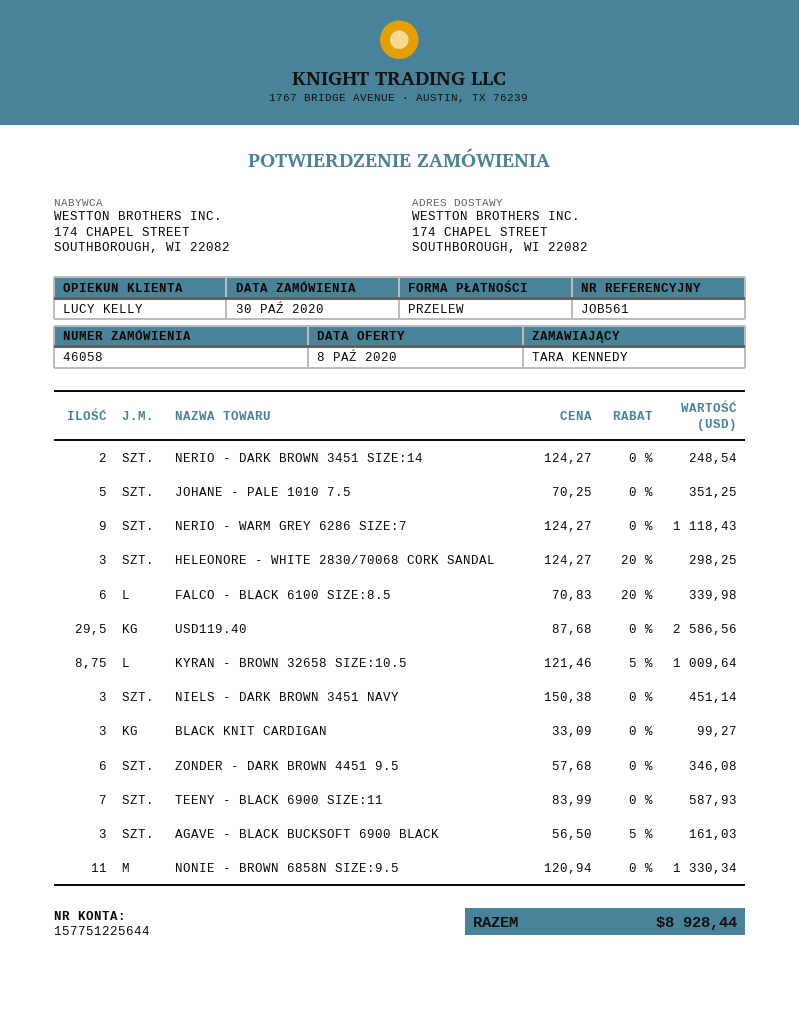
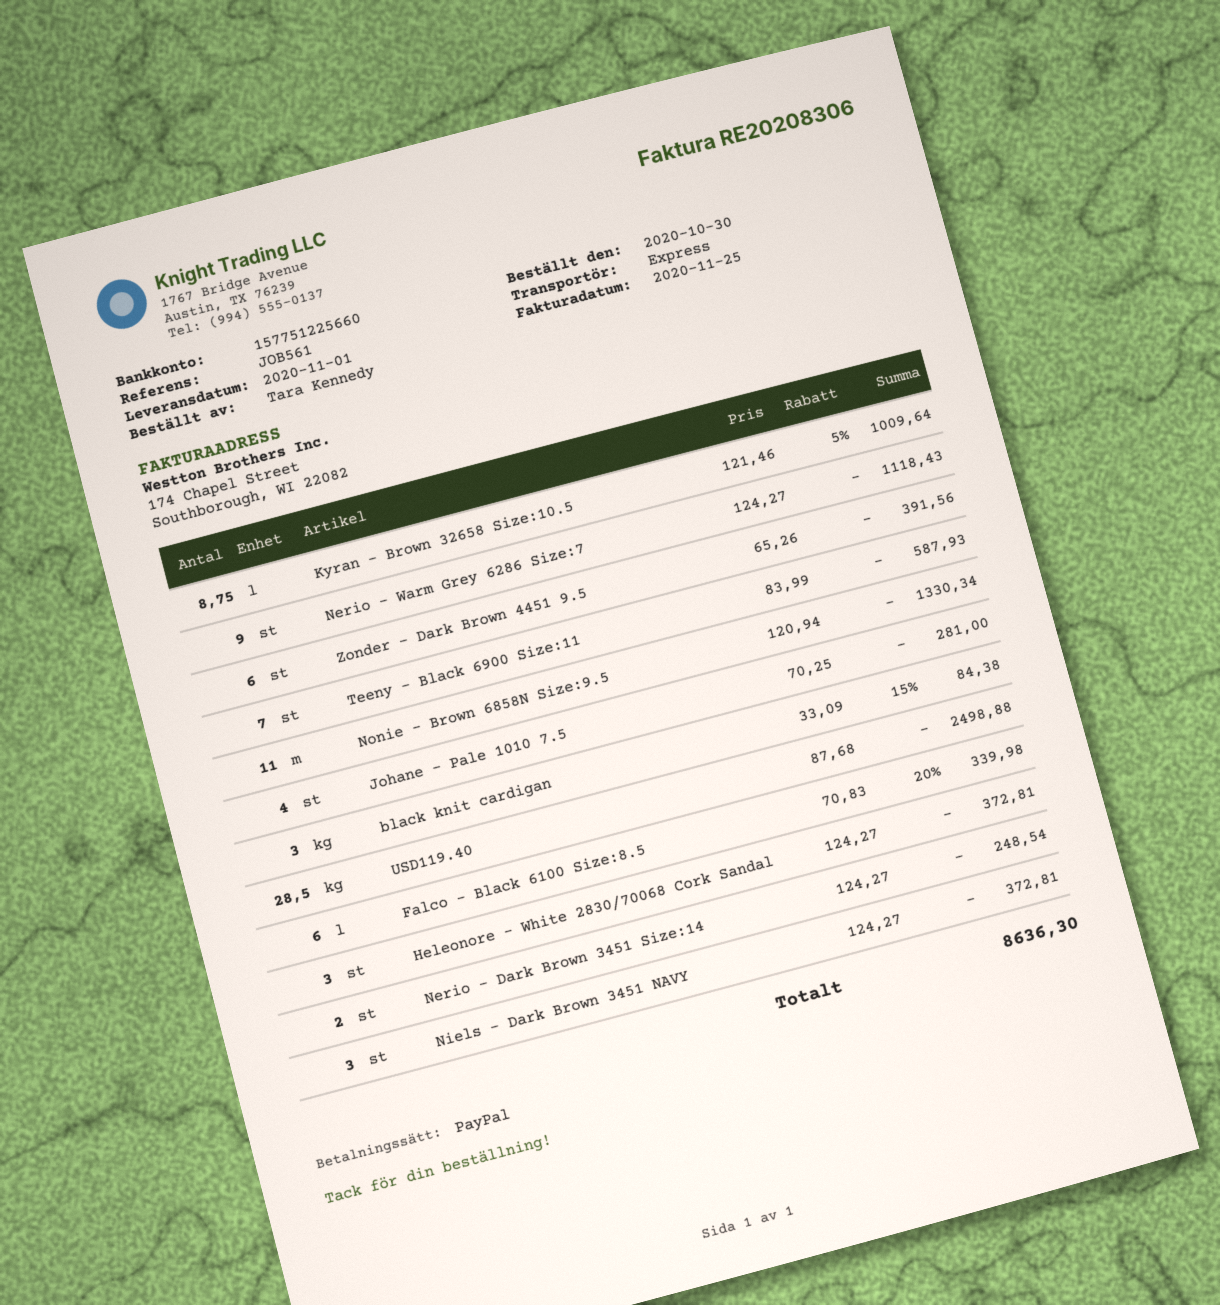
payment method: bank transfer -> PayPal
bank account: 157751225644 -> 157751225660
JOHANE - PALE 1010 7.5: 5 x 70.25 = 351.25 -> 4 x 70.25 = 281.00
HELEONORE - WHITE 2830/70068 CORK SANDAL: 3 x 124.27 - 20% = 298.25 -> 3 x 124.27 = 372.81
USD119.40: 29.5 x 87.68 = 2586.56 -> 28.5 x 87.68 = 2498.88
NIELS - DARK BROWN 3451 NAVY: 3 x 150.38 = 451.14 -> 3 x 124.27 = 372.81
BLACK KNIT CARDIGAN: 3 x 33.09 = 99.27 -> 3 x 33.09 - 15% = 84.38
ZONDER - DARK BROWN 4451 9.5: 6 x 57.68 = 346.08 -> 6 x 65.26 = 391.56
AGAVE - BLACK BUCKSOFT 6900 BLACK: 3 x 56.50 - 5% = 161.03 -> none
total: 8928.44 -> 8636.30

